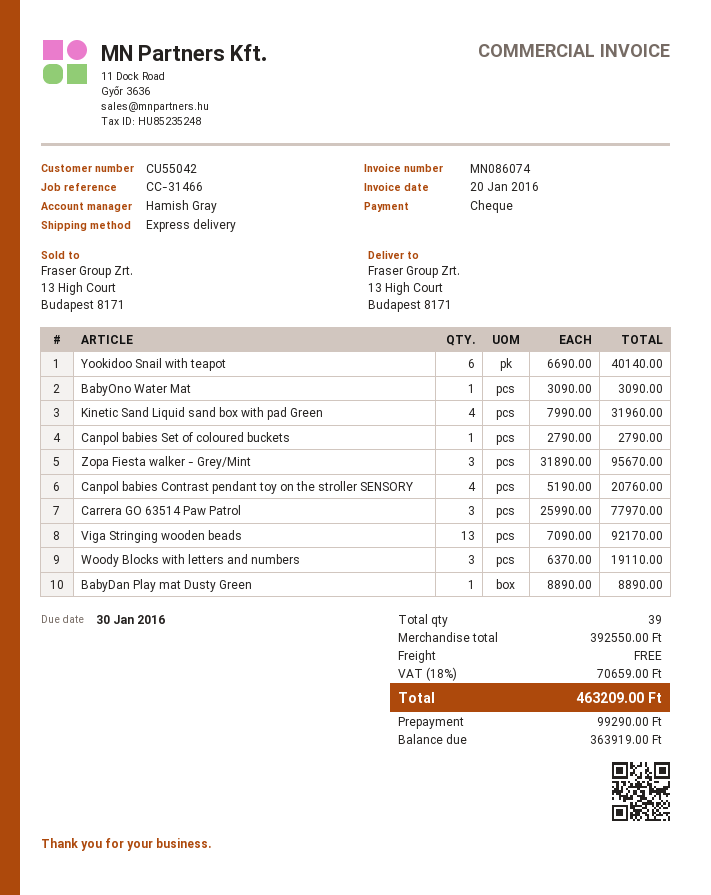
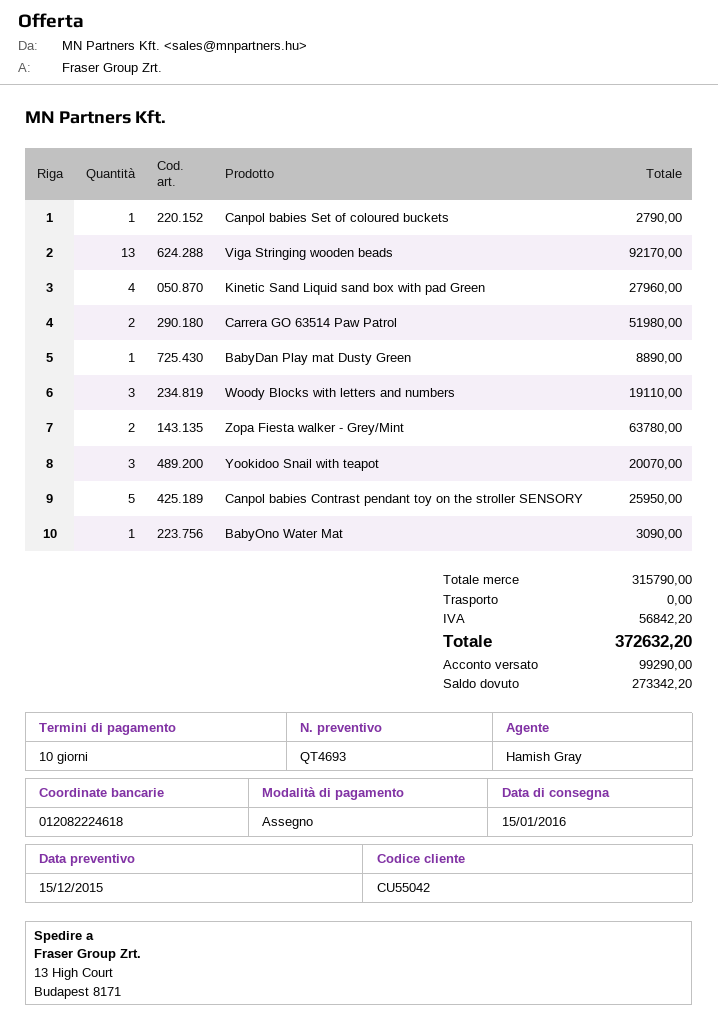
Yookidoo Snail with teapot: 6 for 40140.00 -> 3 for 20070.00
Kinetic Sand Liquid sand box with pad Green: 4 for 31960.00 -> 4 for 27960.00
Zopa Fiesta walker - Grey/Mint: 3 for 95670.00 -> 2 for 63780.00
Canpol babies Contrast pendant toy on the stroller SENSORY: 4 for 20760.00 -> 5 for 25950.00
Carrera GO 63514 Paw Patrol: 3 for 77970.00 -> 2 for 51980.00
subtotal: 392550.00 -> 315790.00
tax: 70659.00 -> 56842.20
total: 463209.00 -> 372632.20
balance: 363919.00 -> 273342.20

